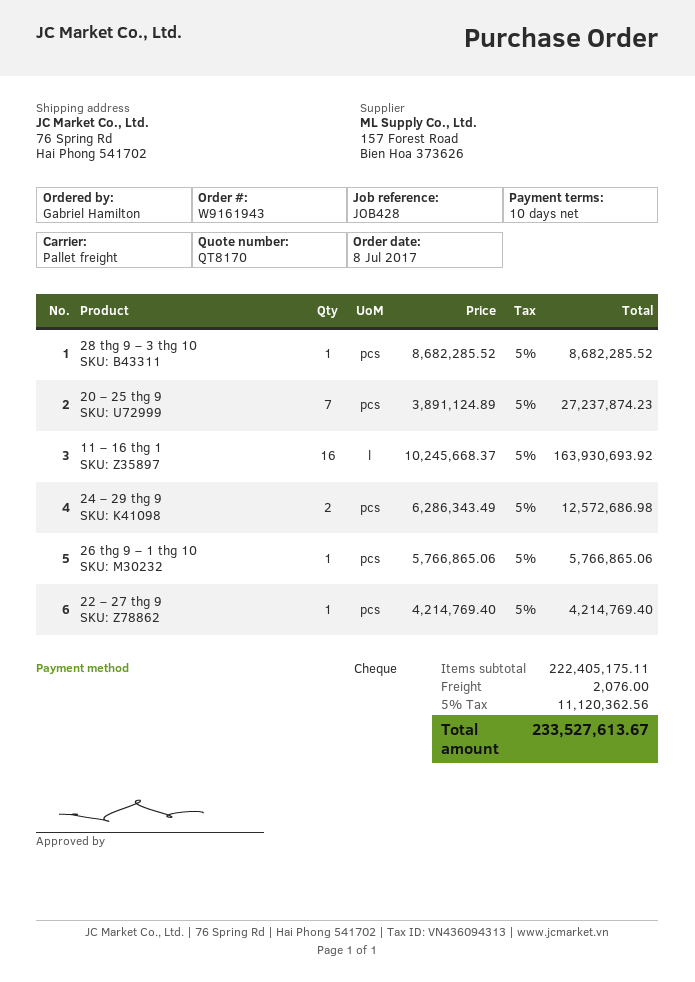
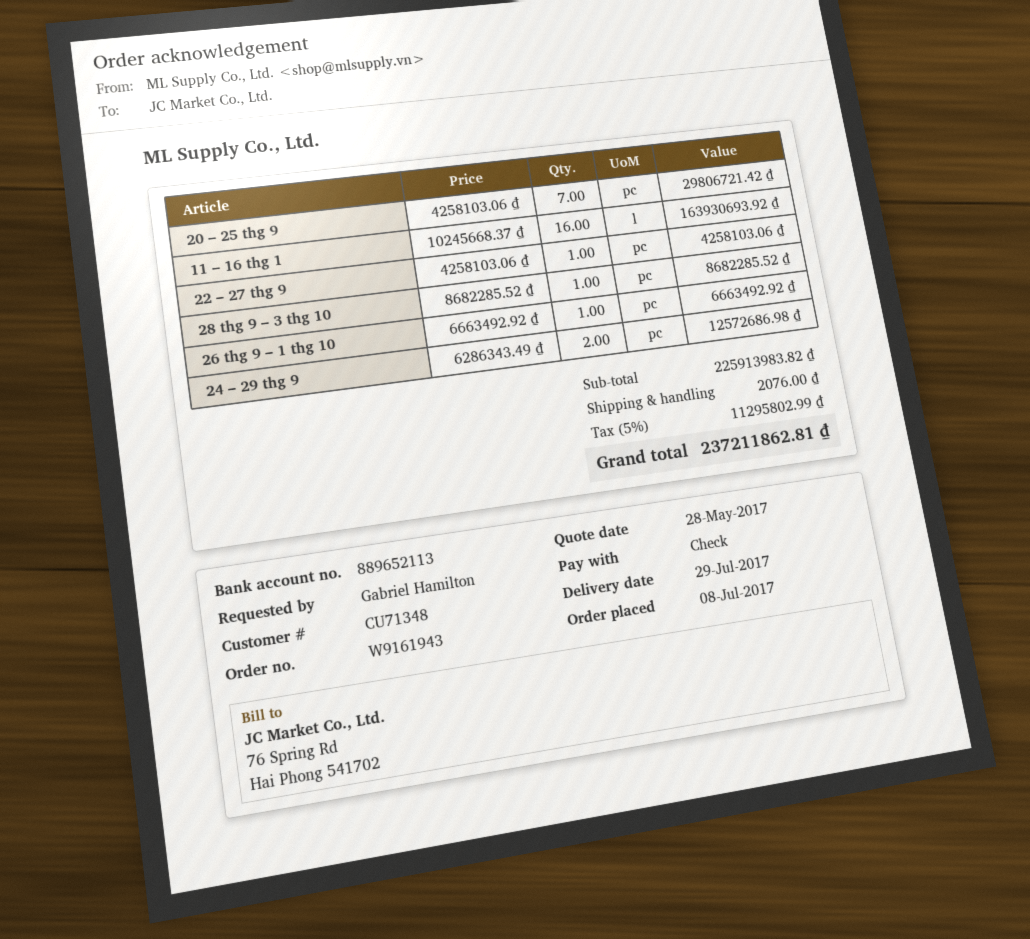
20 – 25 thg 9: 7 x 3891124.89 = 27237874.23 -> 7 x 4258103.06 = 29806721.42
26 thg 9 – 1 thg 10: 1 x 5766865.06 = 5766865.06 -> 1 x 6663492.92 = 6663492.92
22 – 27 thg 9: 1 x 4214769.40 = 4214769.40 -> 1 x 4258103.06 = 4258103.06
subtotal: 222405175.11 -> 225913983.82
tax: 5% = 11120362.56 -> 5% = 11295802.99
total: 233527613.67 -> 237211862.81

